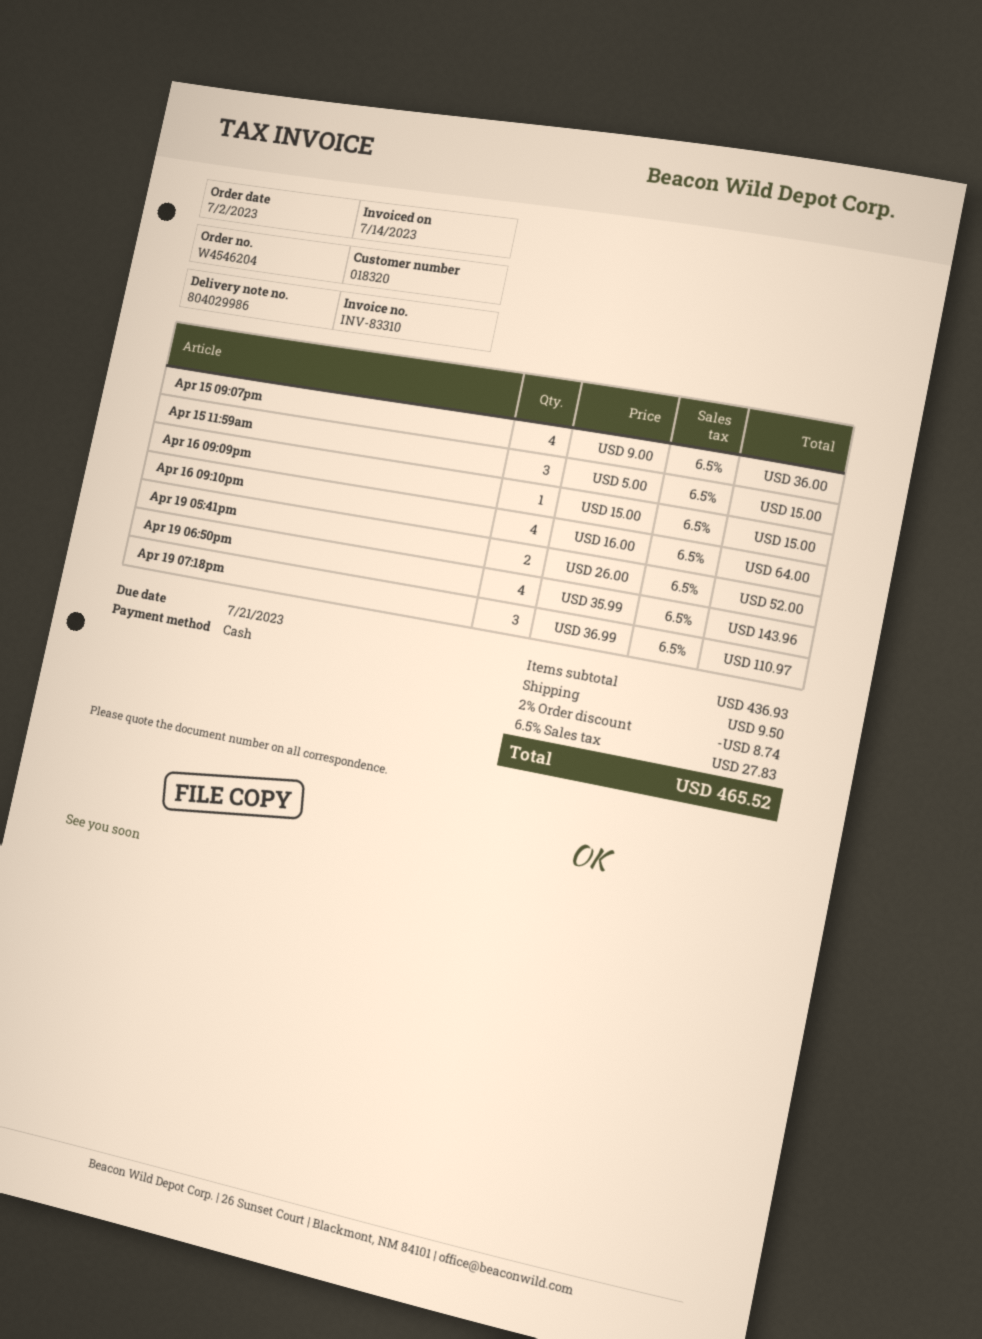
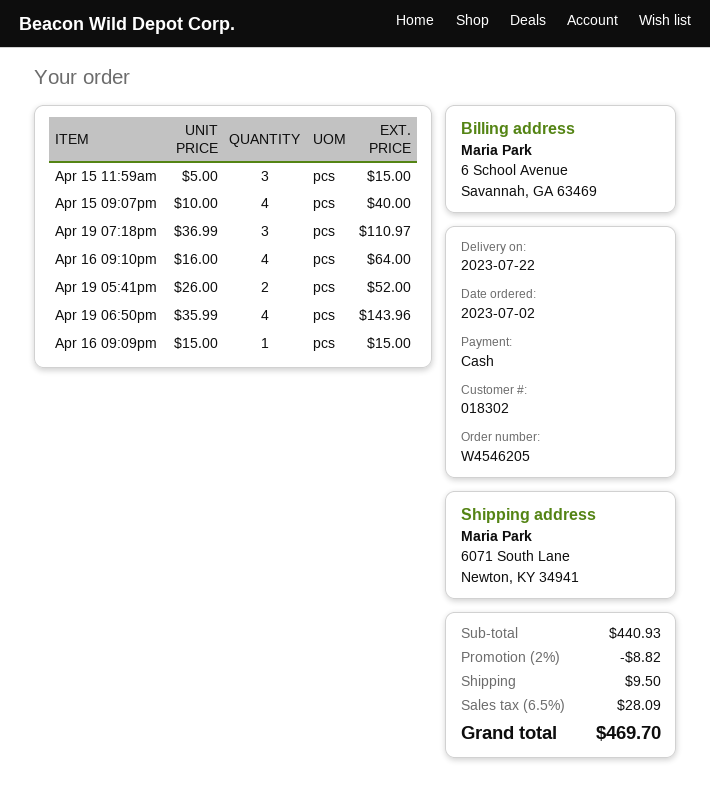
order number: W4546204 -> W4546205
customer number: 018320 -> 018302
Apr 15 09:07pm: 4 x 9.00 = 36.00 -> 4 x 10.00 = 40.00
subtotal: 436.93 -> 440.93
discount: 2% = 8.74 -> 2% = 8.82
tax: 6.5% = 27.83 -> 6.5% = 28.09
total: 465.52 -> 469.70

